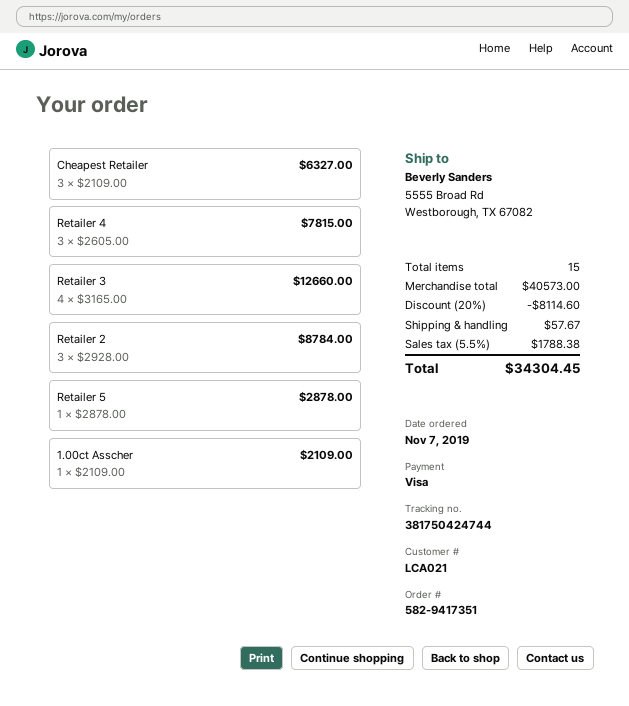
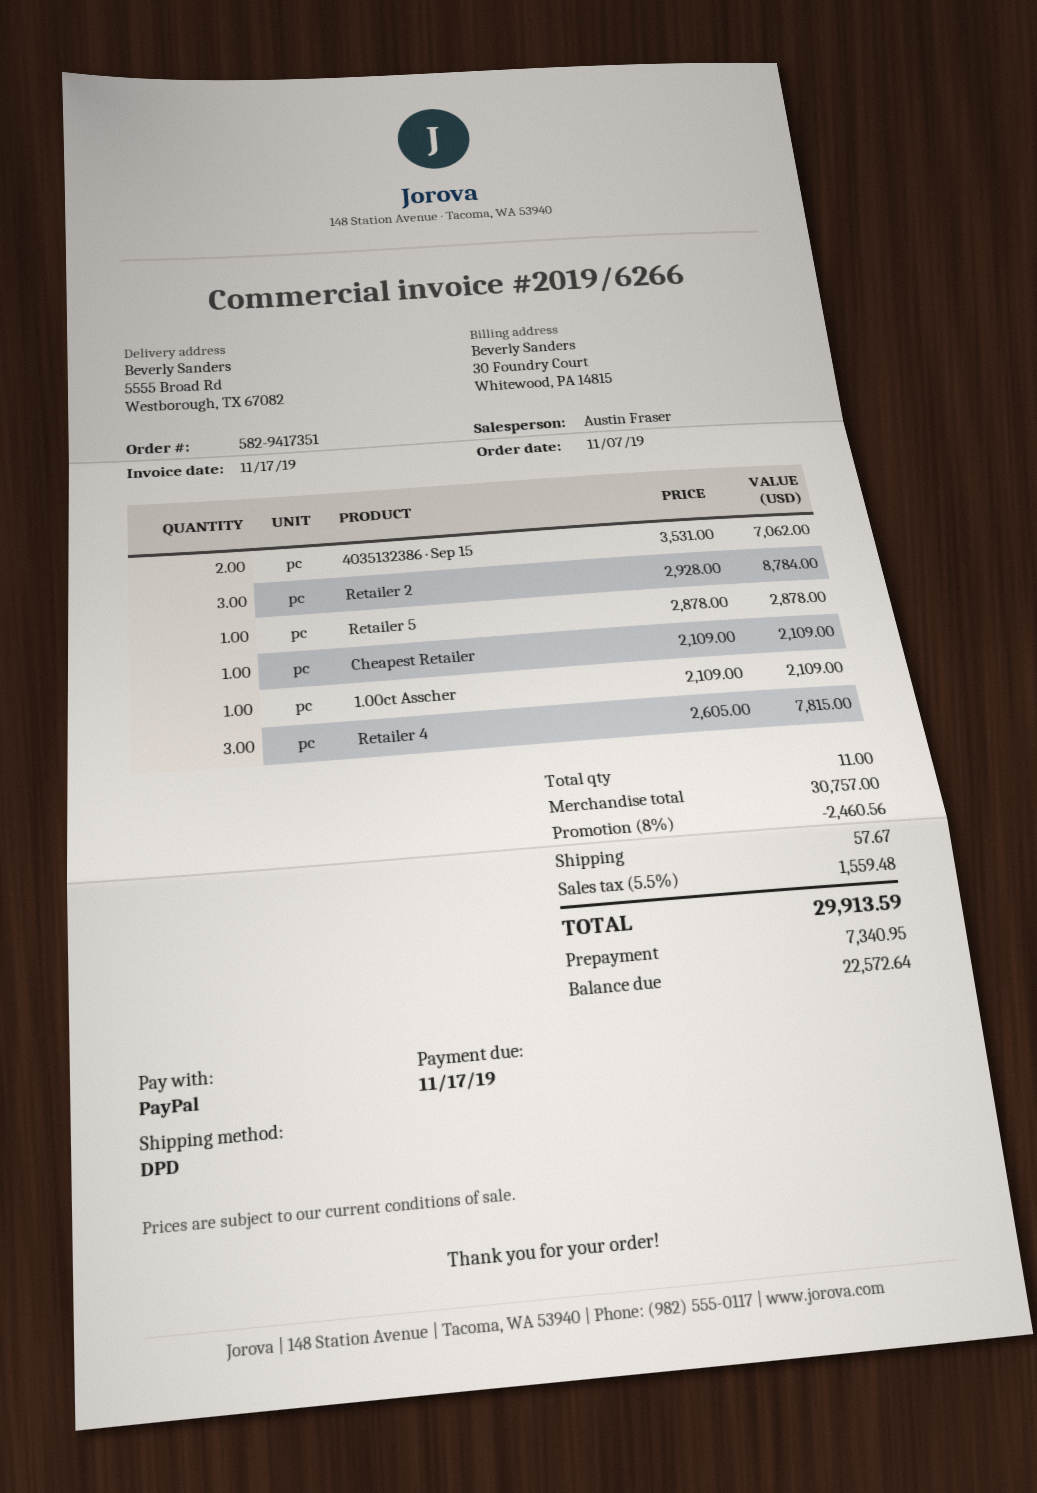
payment method: Visa -> PayPal
Cheapest Retailer: 3 x 2109.00 = 6327.00 -> 1 x 2109.00 = 2109.00
Retailer 3: 4 x 3165.00 = 12660.00 -> none
4035132386 · Sep 15: none -> 2 x 3531.00 = 7062.00
total quantity: 15 -> 11
subtotal: 40573.00 -> 30757.00
discount: 20% = 8114.60 -> 8% = 2460.56
tax: 5.5% = 1788.38 -> 5.5% = 1559.48
total: 34304.45 -> 29913.59

